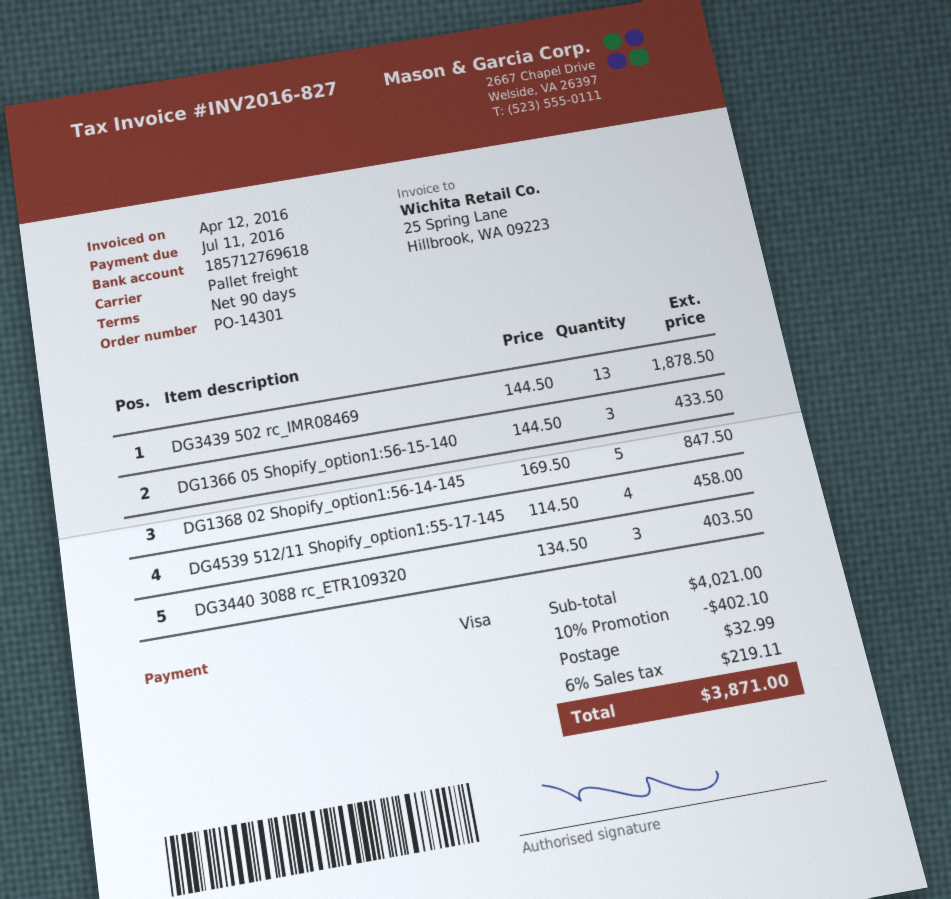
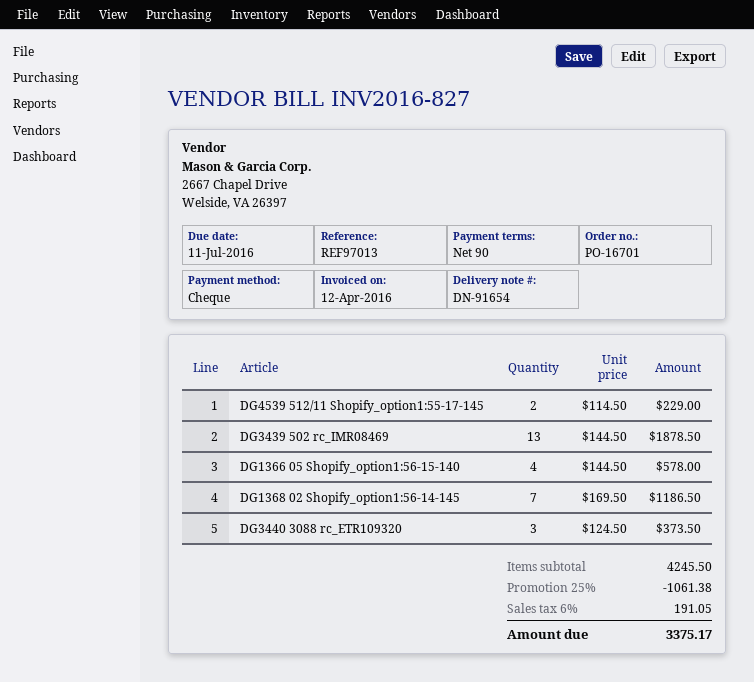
order number: PO-14301 -> PO-16701
payment method: Visa -> cheque
DG1366 05 Shopify_option1:56-15-140: 3 x 144.50 = 433.50 -> 4 x 144.50 = 578.00
DG1368 02 Shopify_option1:56-14-145: 5 x 169.50 = 847.50 -> 7 x 169.50 = 1186.50
DG4539 512/11 Shopify_option1:55-17-145: 4 x 114.50 = 458.00 -> 2 x 114.50 = 229.00
DG3440 3088 rc_ETR109320: 3 x 134.50 = 403.50 -> 3 x 124.50 = 373.50
subtotal: 4021.00 -> 4245.50
discount: 10% = 402.10 -> 25% = 1061.38
shipping: 32.99 -> none
tax: 6% = 219.11 -> 6% = 191.05
total: 3871.00 -> 3375.17

